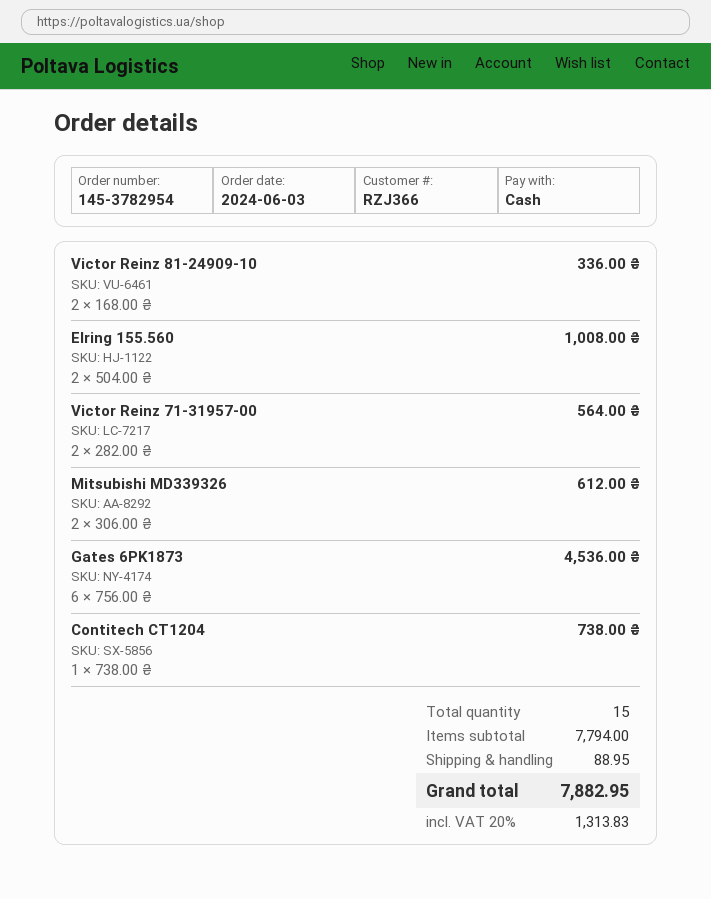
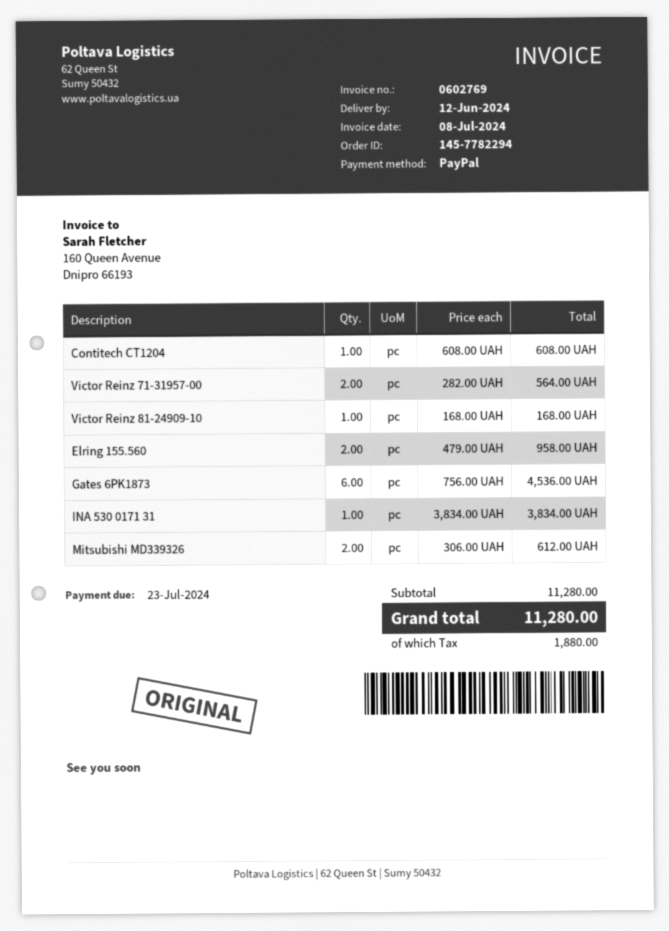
order number: 145-3782954 -> 145-7782294
payment method: cash -> PayPal
Victor Reinz 81-24909-10: 2 x 168.00 = 336.00 -> 1 x 168.00 = 168.00
Elring 155.560: 2 x 504.00 = 1008.00 -> 2 x 479.00 = 958.00
Contitech CT1204: 1 x 738.00 = 738.00 -> 1 x 608.00 = 608.00
INA 530 0171 31: none -> 1 x 3834.00 = 3834.00
subtotal: 7794.00 -> 11280.00
shipping: 88.95 -> none
tax: 1313.83 -> 1880.00
total: 7882.95 -> 11280.00

